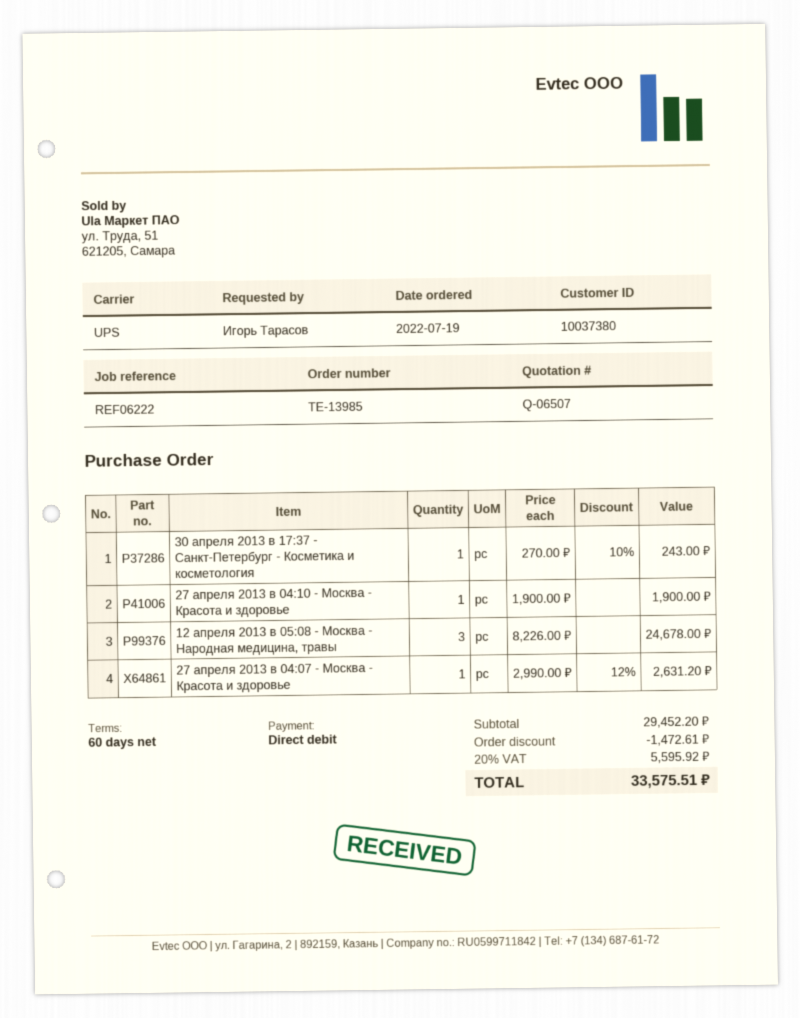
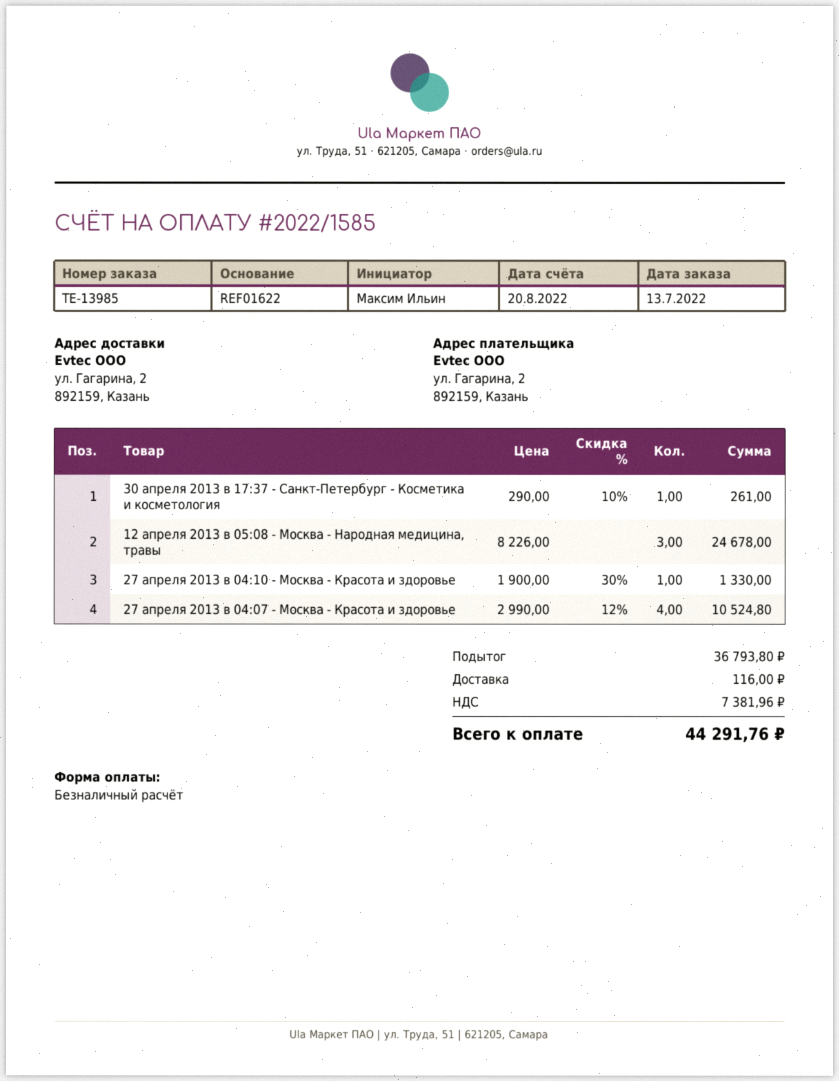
order date: 2022-07-19 -> 2022-07-13
reference: REF06222 -> REF01622
ordered by: Игорь Тарасов -> Максим Ильин
payment method: direct debit -> bank transfer
30 апреля 2013 в 17:37 - Санкт-Петербург - Косметика и косметология: 1 x 270.00 - 10% = 243.00 -> 1 x 290.00 - 10% = 261.00
27 апреля 2013 в 04:10 - Москва - Красота и здоровье: 1 x 1900.00 = 1900.00 -> 1 x 1900.00 - 30% = 1330.00
27 апреля 2013 в 04:07 - Москва - Красота и здоровье: 1 x 2990.00 - 12% = 2631.20 -> 4 x 2990.00 - 12% = 10524.80
subtotal: 29452.20 -> 36793.80
discount: 1472.61 -> none
shipping: none -> 116.00
tax: 5595.92 -> 7381.96
total: 33575.51 -> 44291.76

